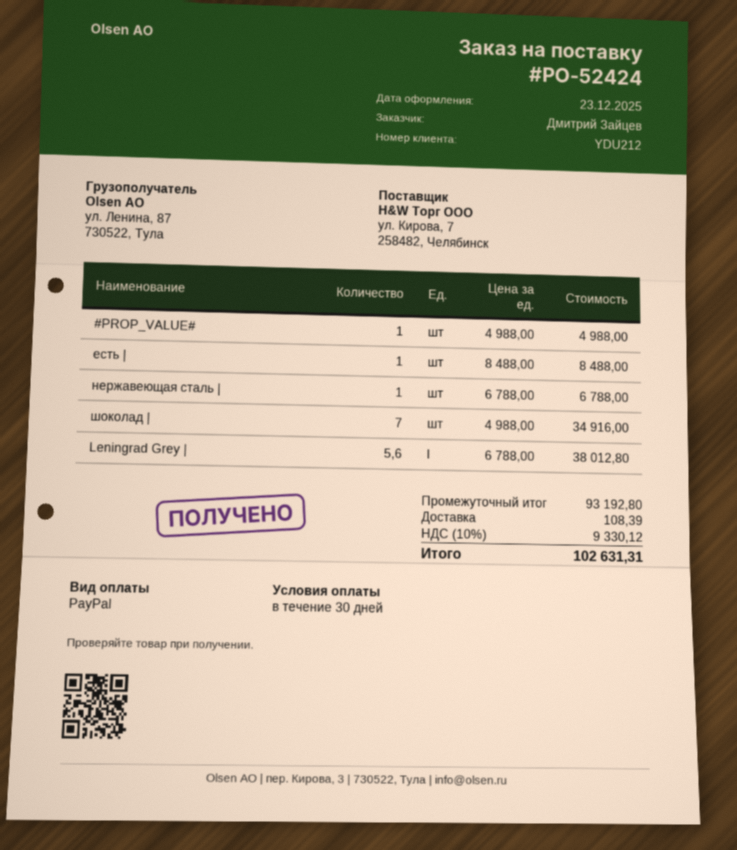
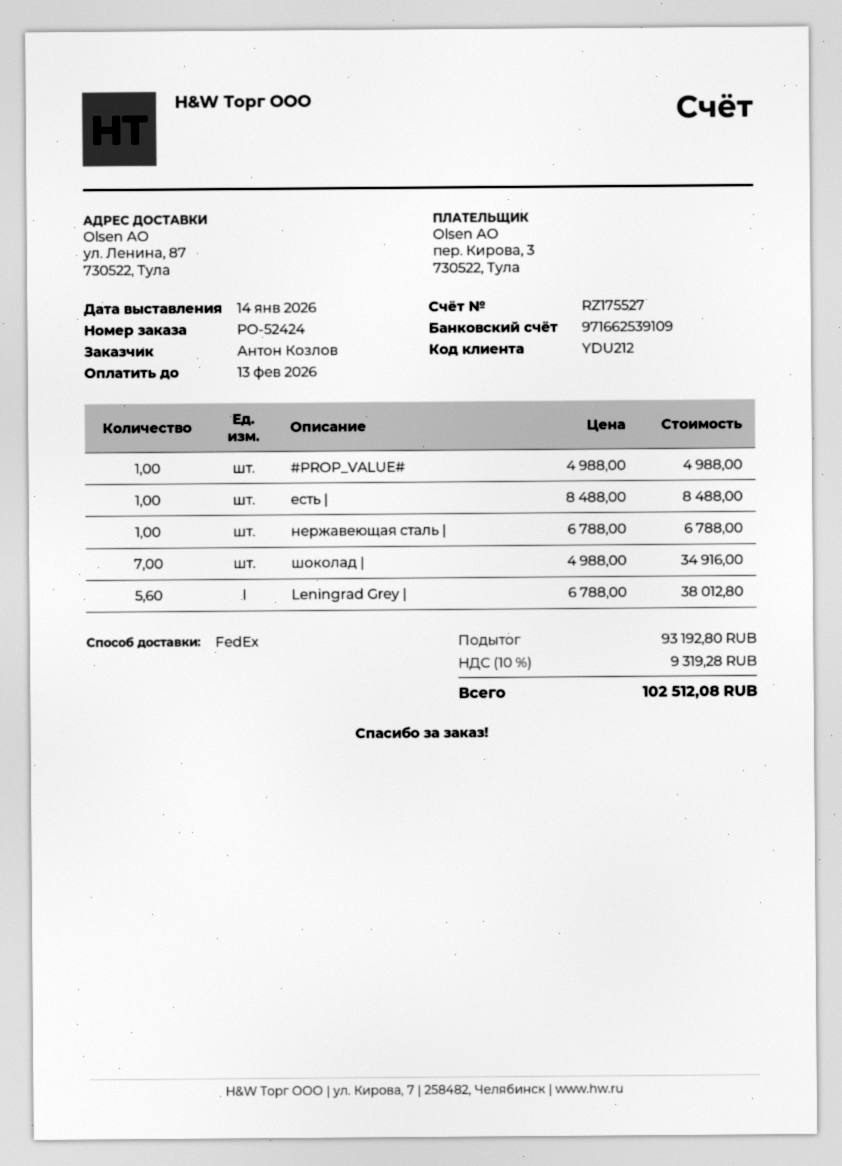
ordered by: Дмитрий Зайцев -> Антон Козлов
shipping: 108.39 -> none
tax: 10% = 9330.12 -> 10% = 9319.28
total: 102631.31 -> 102512.08

